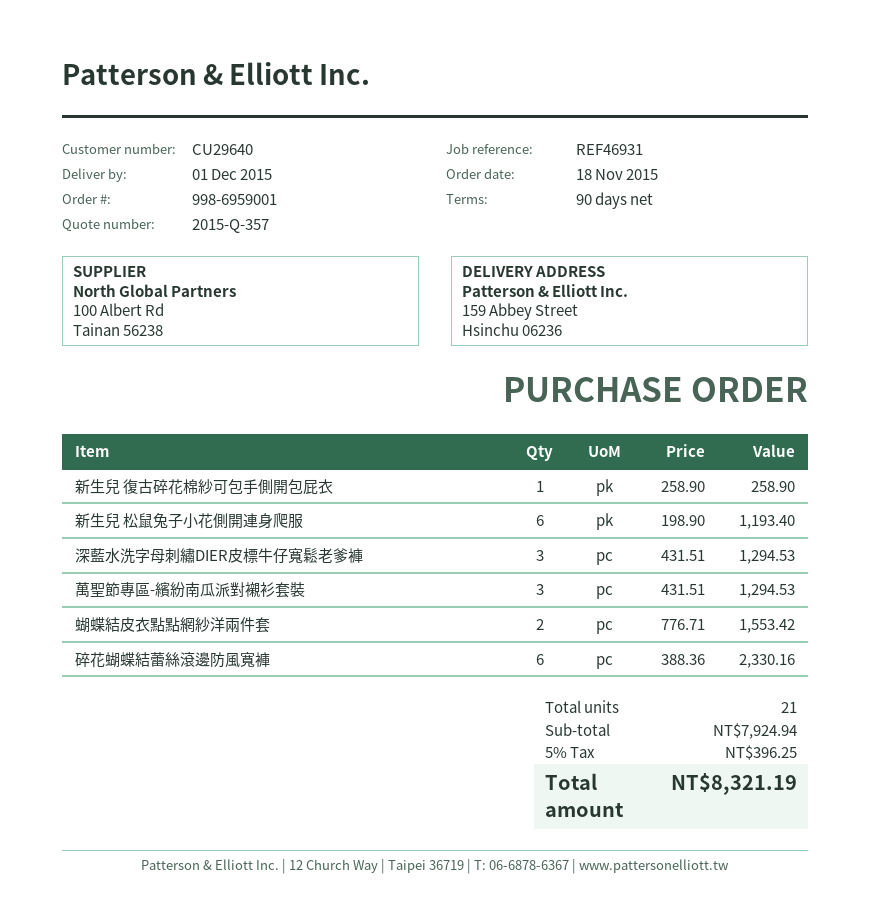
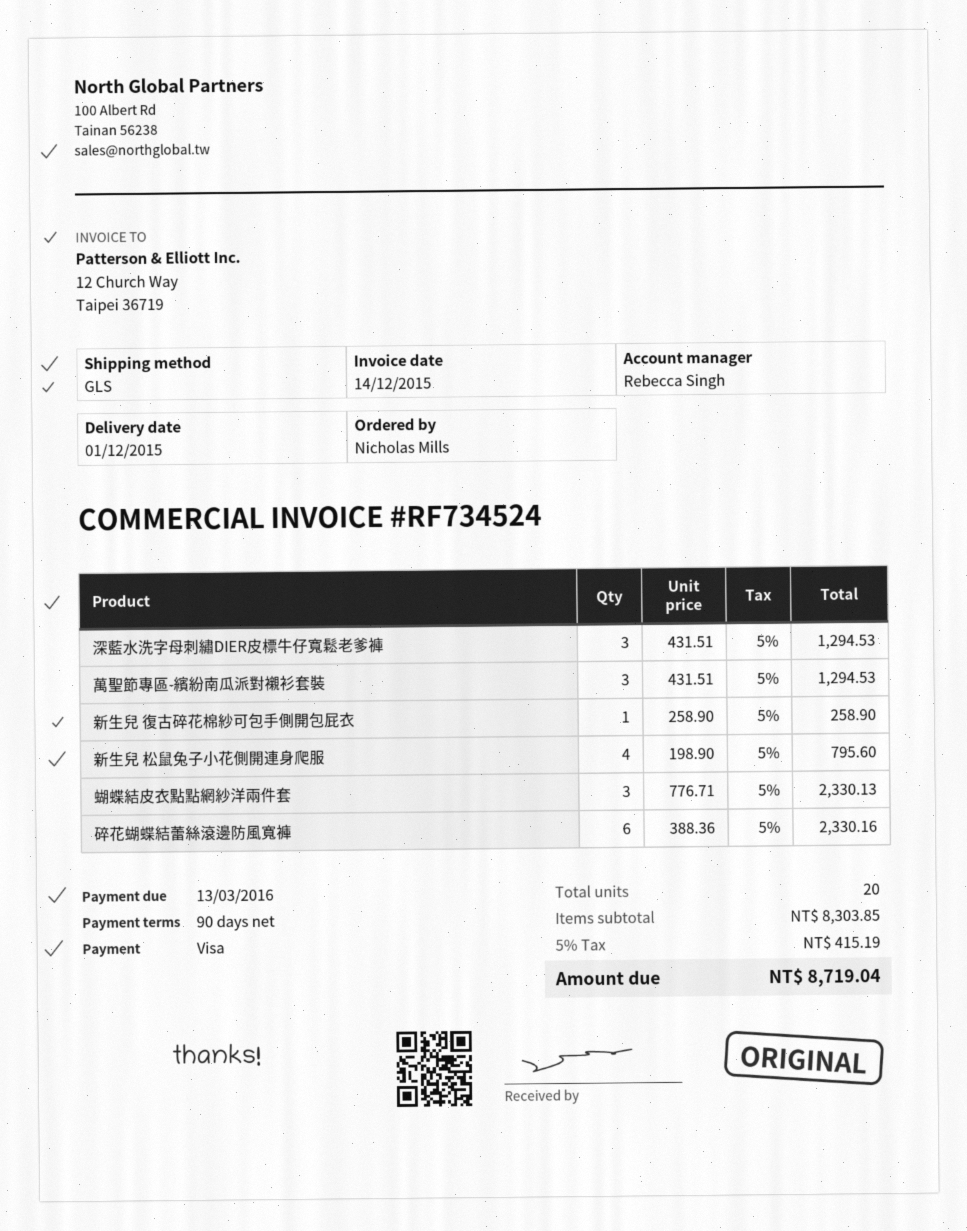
新生兒 松鼠兔子小花側開連身爬服: 6 x 198.90 = 1193.40 -> 4 x 198.90 = 795.60
蝴蝶結皮衣點點網紗洋兩件套: 2 x 776.71 = 1553.42 -> 3 x 776.71 = 2330.13
total quantity: 21 -> 20
subtotal: 7924.94 -> 8303.85
tax: 5% = 396.25 -> 5% = 415.19
total: 8321.19 -> 8719.04

